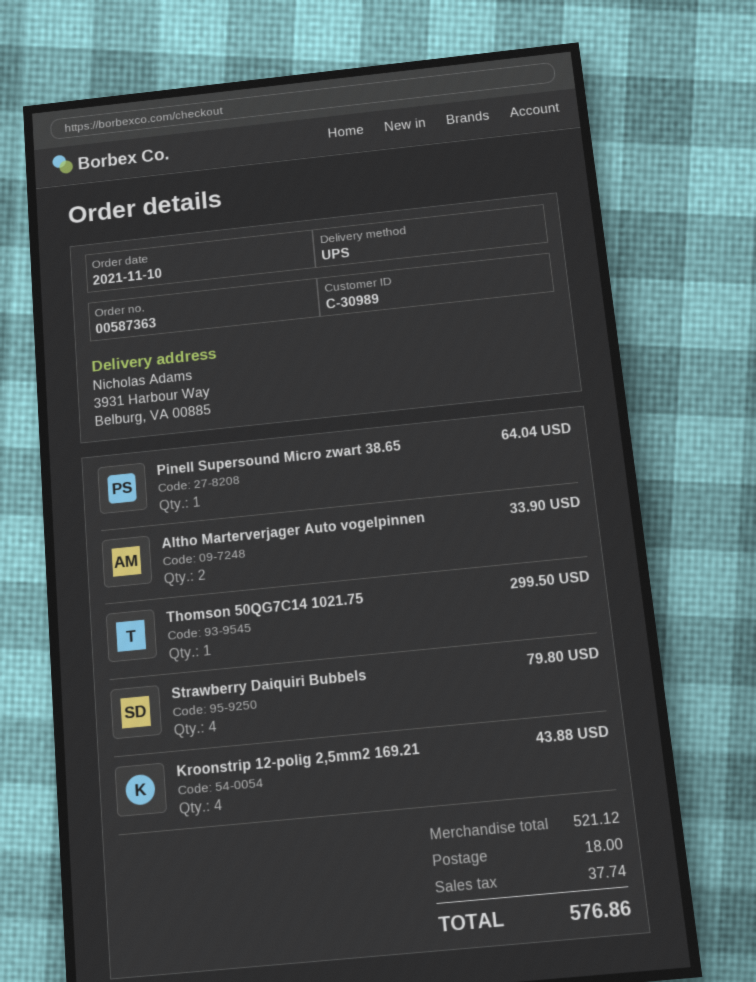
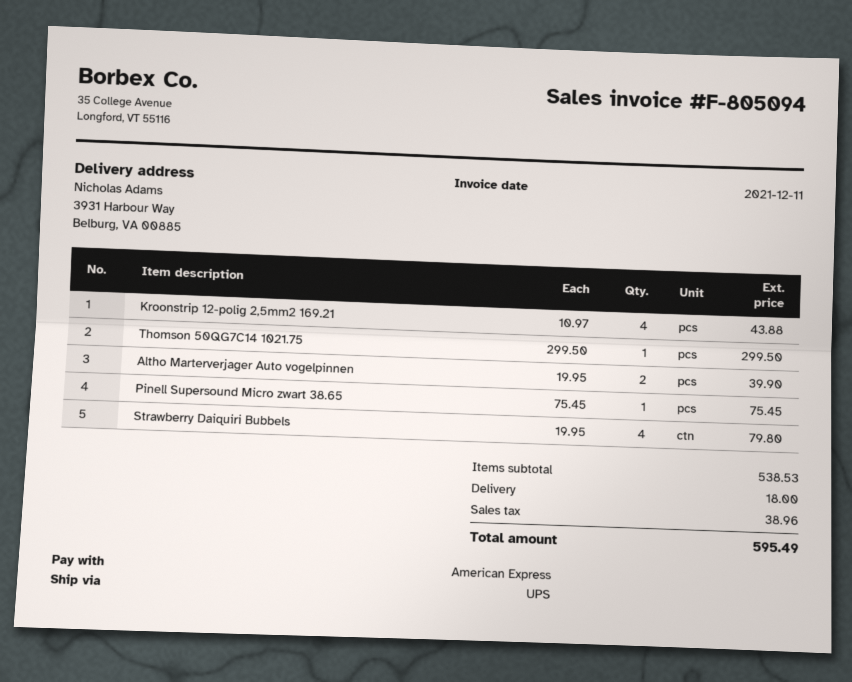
Pinell Supersound Micro zwart 38.65: 1 for 64.04 -> 1 for 75.45
Altho Marterverjager Auto vogelpinnen: 2 for 33.90 -> 2 for 39.90
subtotal: 521.12 -> 538.53
tax: 37.74 -> 38.96
total: 576.86 -> 595.49

